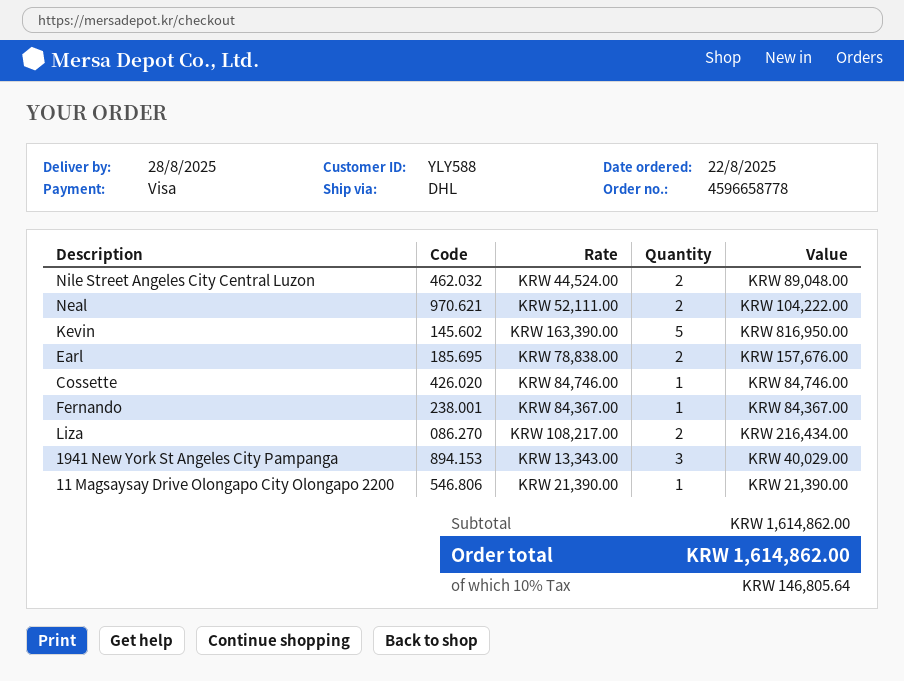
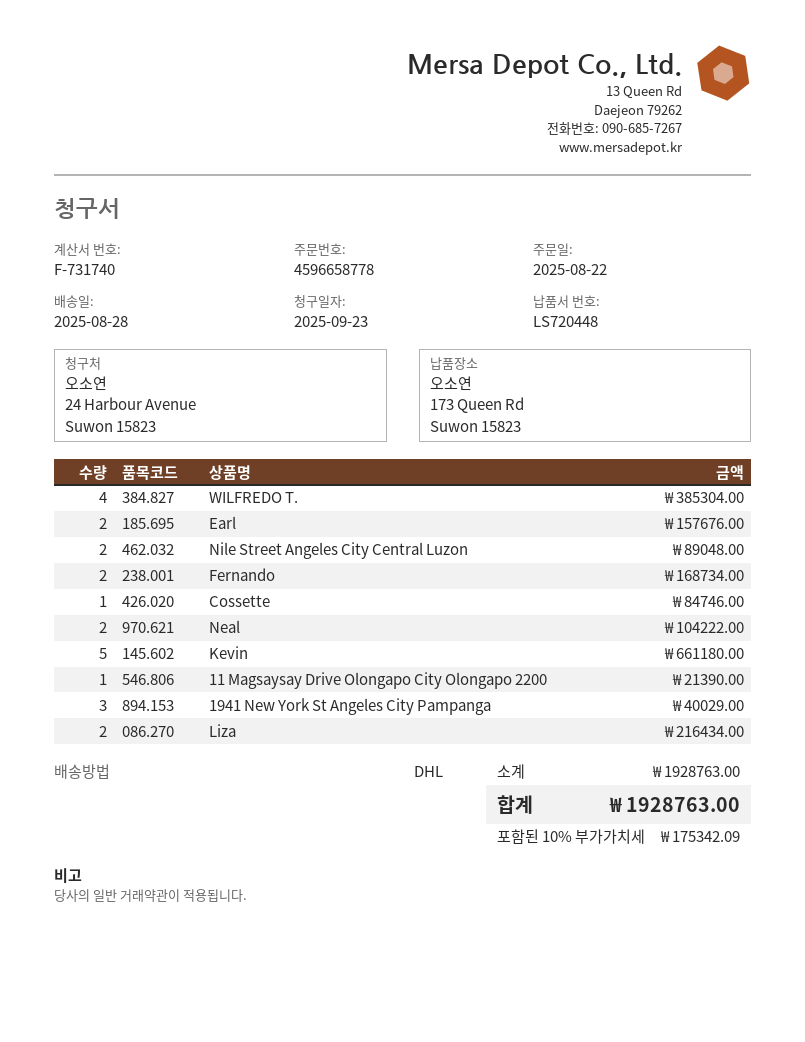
Kevin: 5 for 816950.00 -> 5 for 661180.00
Fernando: 1 for 84367.00 -> 2 for 168734.00
WILFREDO T.: none -> 4 for 385304.00
subtotal: 1614862.00 -> 1928763.00
tax: 10% = 146805.64 -> 10% = 175342.09
total: 1614862.00 -> 1928763.00

